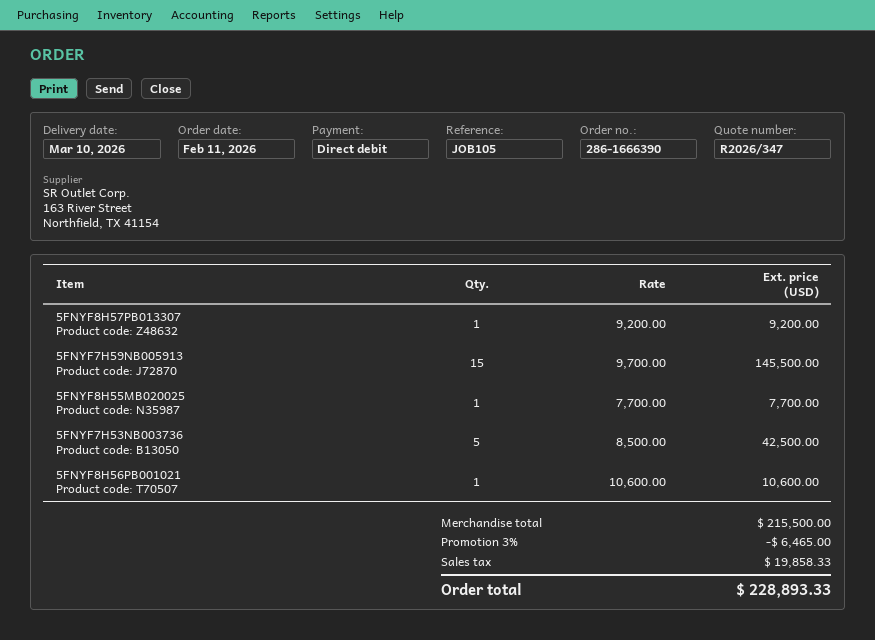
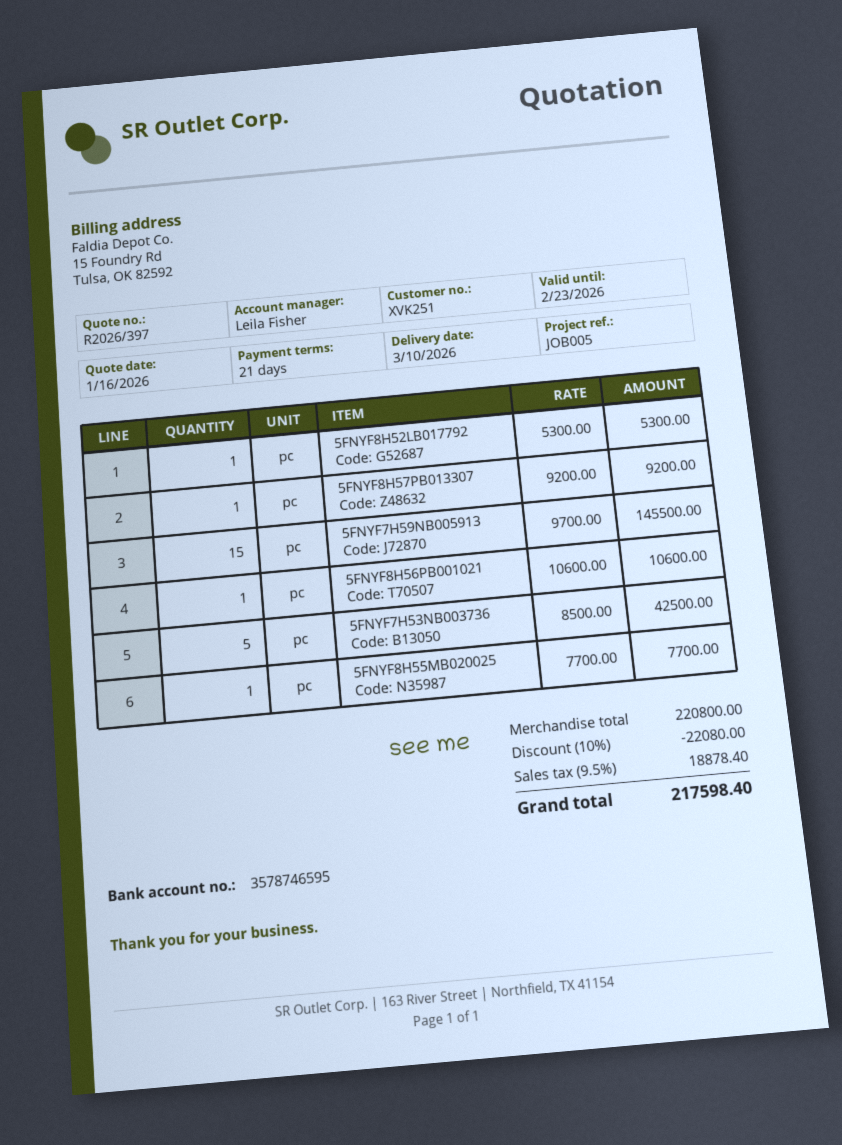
quote number: R2026/347 -> R2026/397
reference: JOB105 -> JOB005
5FNYF8H52LB017792: none -> 1 x 5300.00 = 5300.00
subtotal: 215500.00 -> 220800.00
discount: 3% = 6465.00 -> 10% = 22080.00
tax: 19858.33 -> 18878.40
total: 228893.33 -> 217598.40

